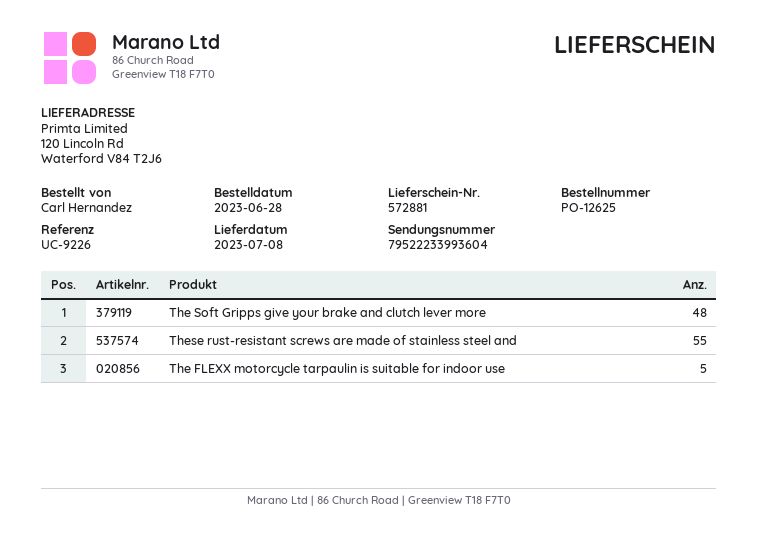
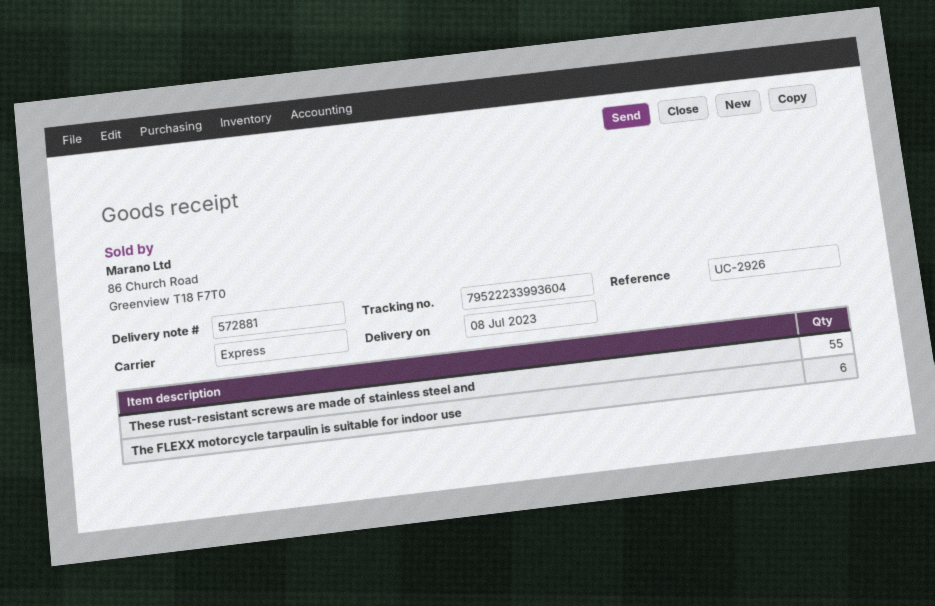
reference: UC-9226 -> UC-2926
The Soft Gripps give your brake and clutch lever more: 48 -> none
The FLEXX motorcycle tarpaulin is suitable for indoor use: 5 -> 6

